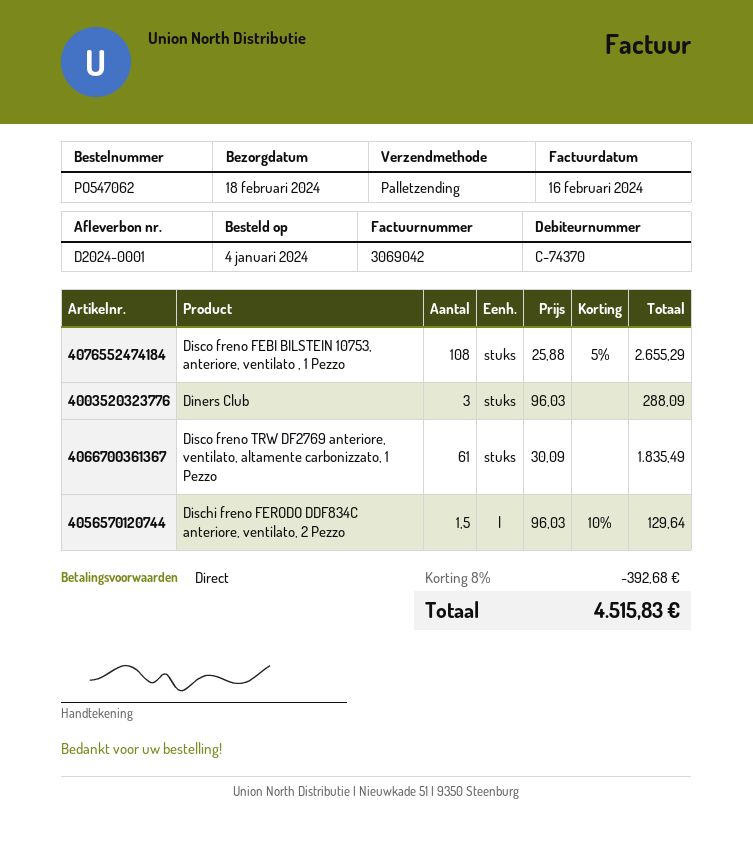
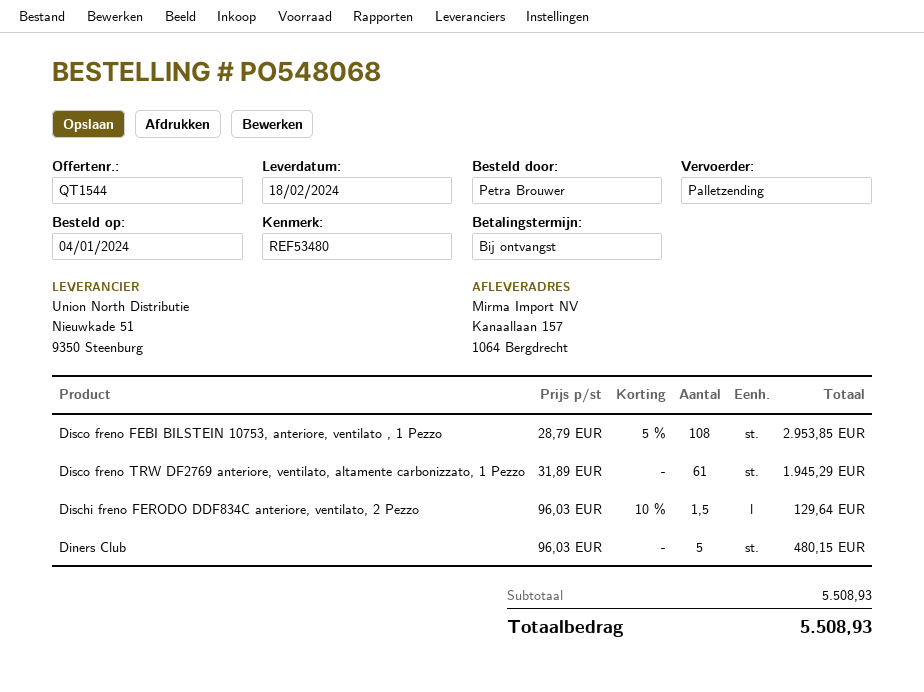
order number: PO547062 -> PO548068
Disco freno FEBI BILSTEIN 10753, anteriore, ventilato , 1 Pezzo: 108 x 25.88 - 5% = 2655.29 -> 108 x 28.79 - 5% = 2953.85
Diners Club: 3 x 96.03 = 288.09 -> 5 x 96.03 = 480.15
Disco freno TRW DF2769 anteriore, ventilato, altamente carbonizzato, 1 Pezzo: 61 x 30.09 = 1835.49 -> 61 x 31.89 = 1945.29
discount: 8% = 392.68 -> none
total: 4515.83 -> 5508.93

